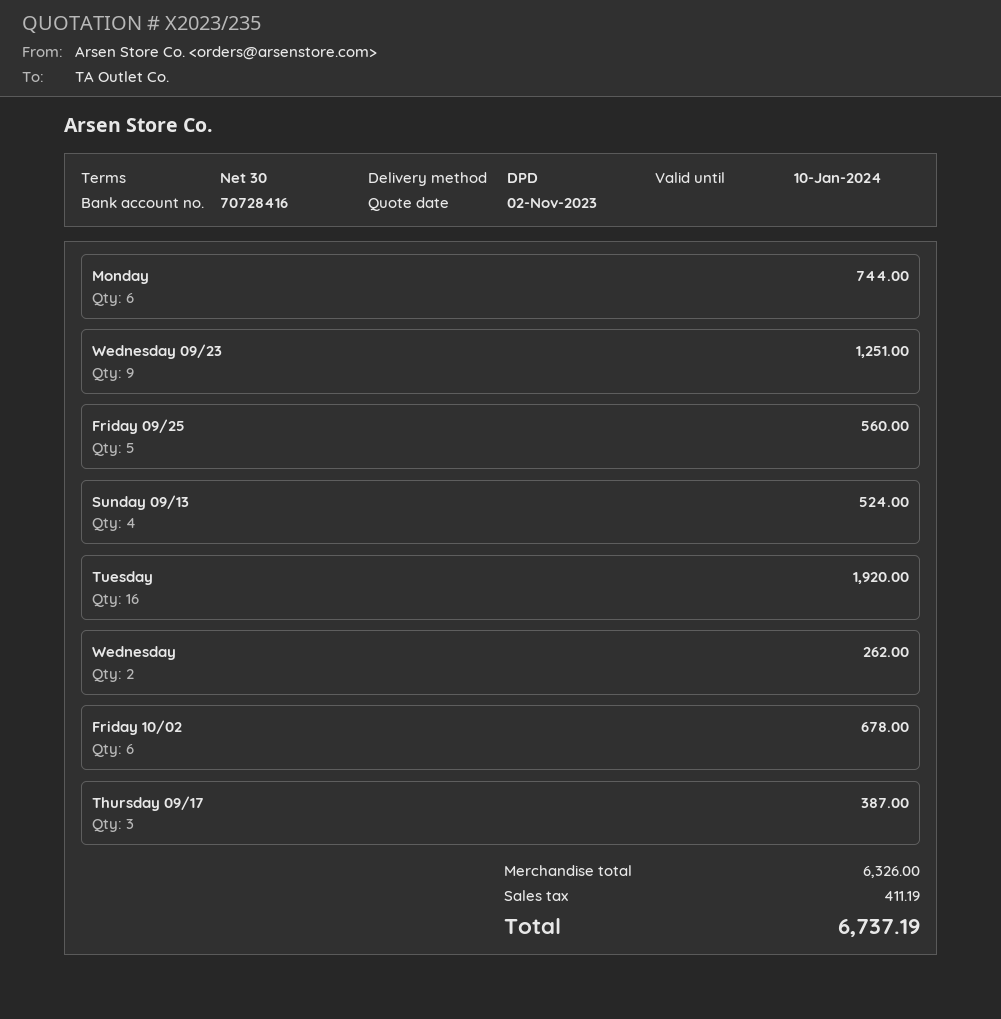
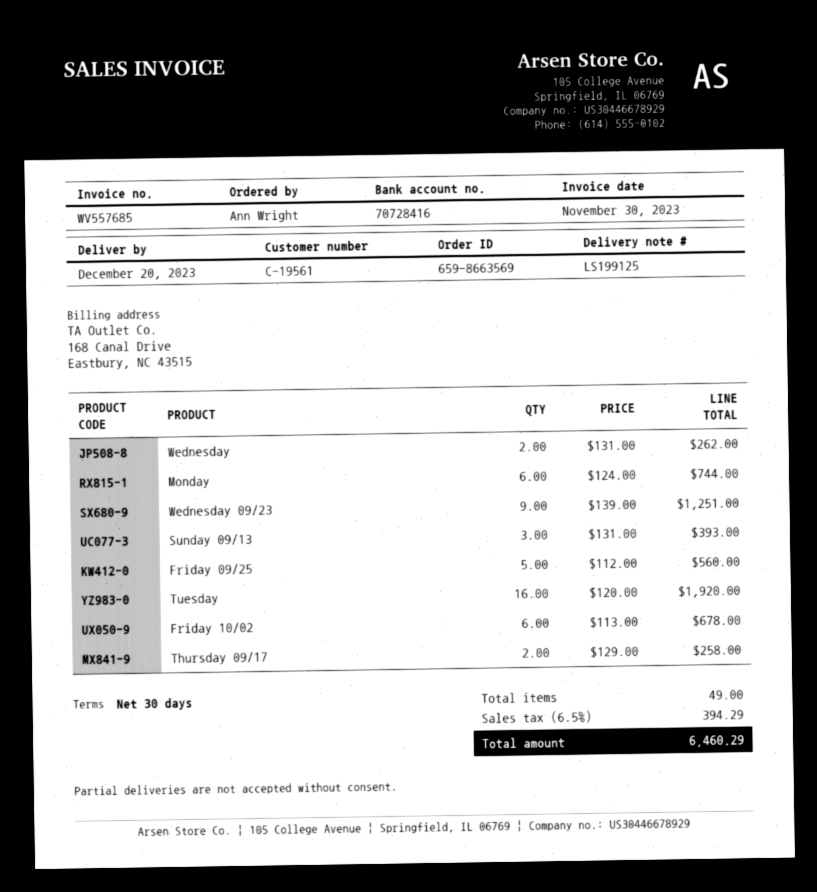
Sunday 09/13: 4 for 524.00 -> 3 for 393.00
Thursday 09/17: 3 for 387.00 -> 2 for 258.00
tax: 411.19 -> 394.29
total: 6737.19 -> 6460.29

